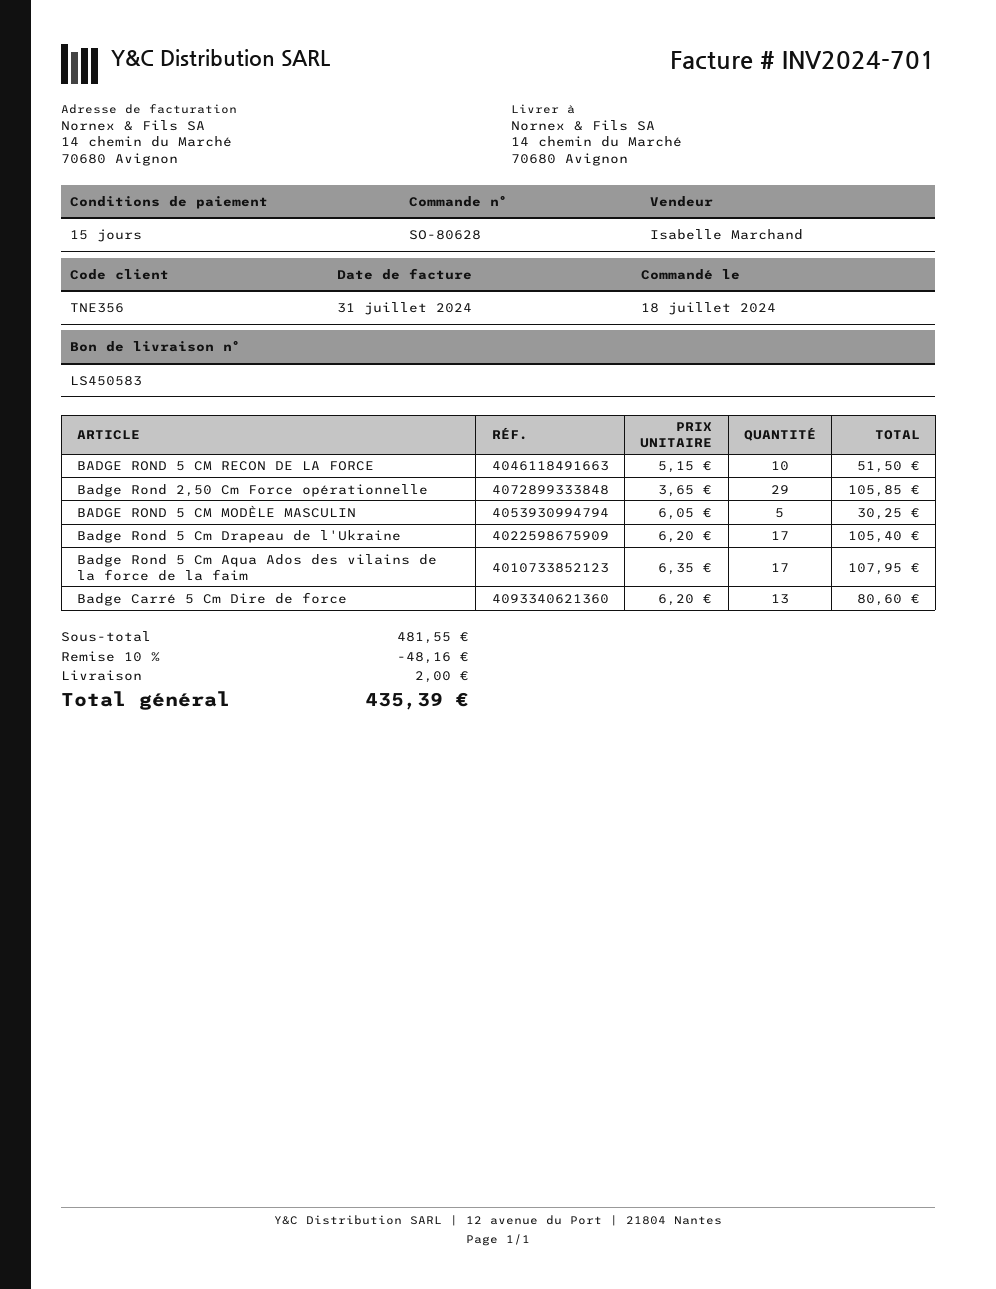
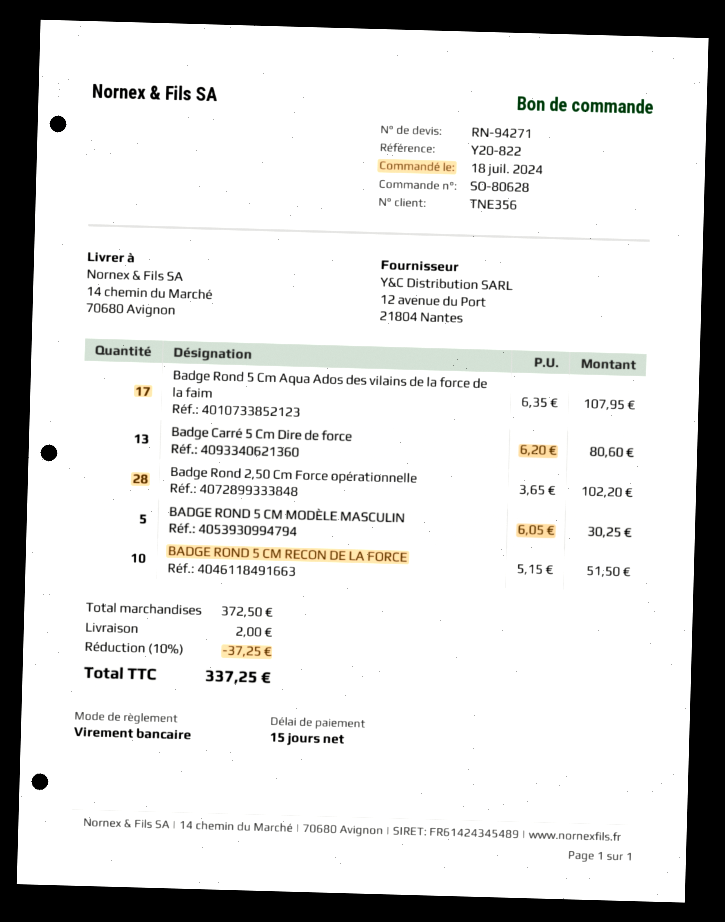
Badge Rond 2,50 Cm Force opérationnelle: 29 x 3.65 = 105.85 -> 28 x 3.65 = 102.20
Badge Rond 5 Cm Drapeau de l'Ukraine: 17 x 6.20 = 105.40 -> none
subtotal: 481.55 -> 372.50
discount: 10% = 48.16 -> 10% = 37.25
total: 435.39 -> 337.25

